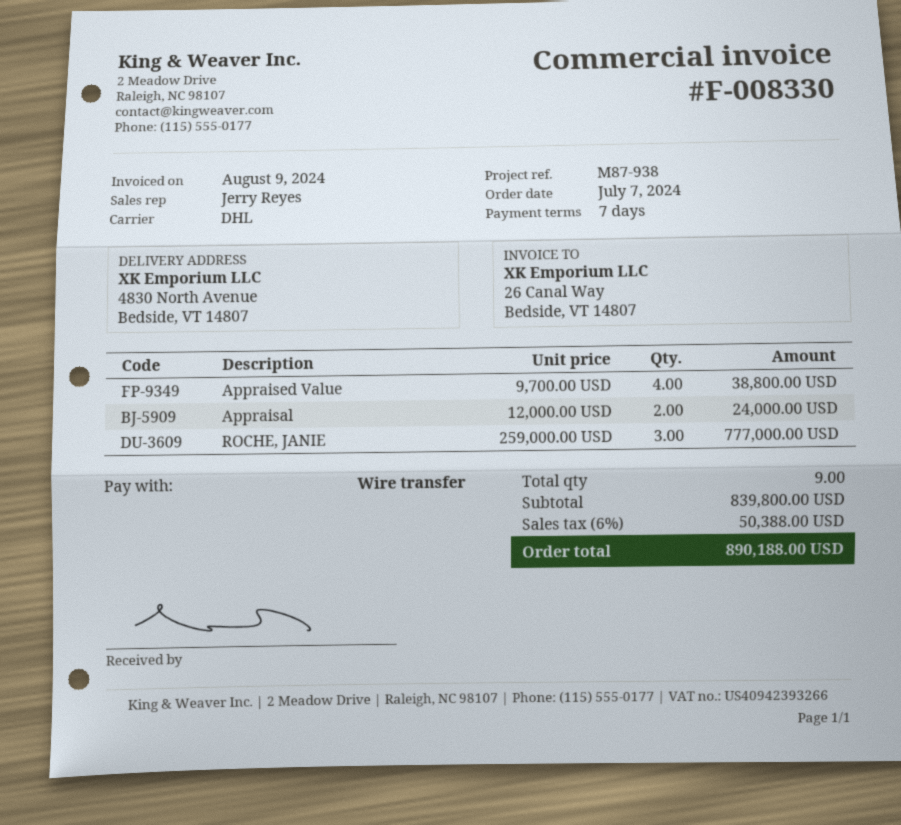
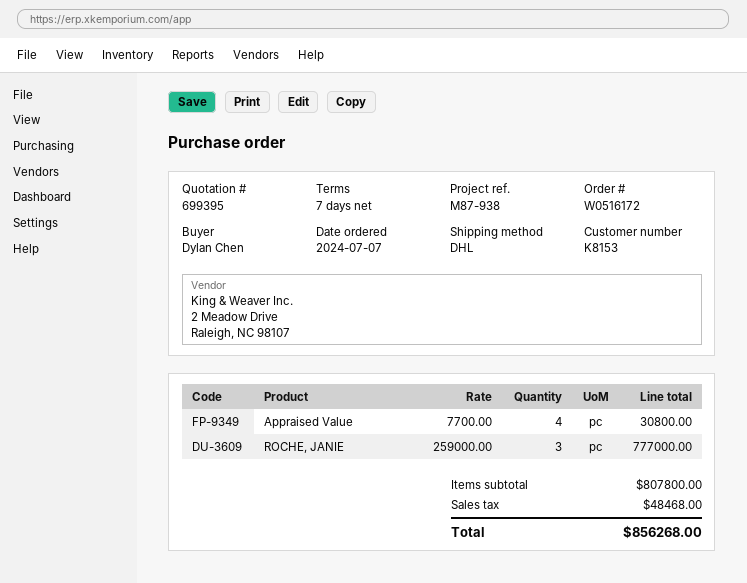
Appraised Value: 4 x 9700.00 = 38800.00 -> 4 x 7700.00 = 30800.00
Appraisal: 2 x 12000.00 = 24000.00 -> none
subtotal: 839800.00 -> 807800.00
tax: 50388.00 -> 48468.00
total: 890188.00 -> 856268.00

